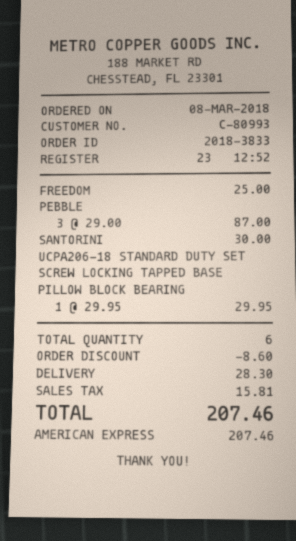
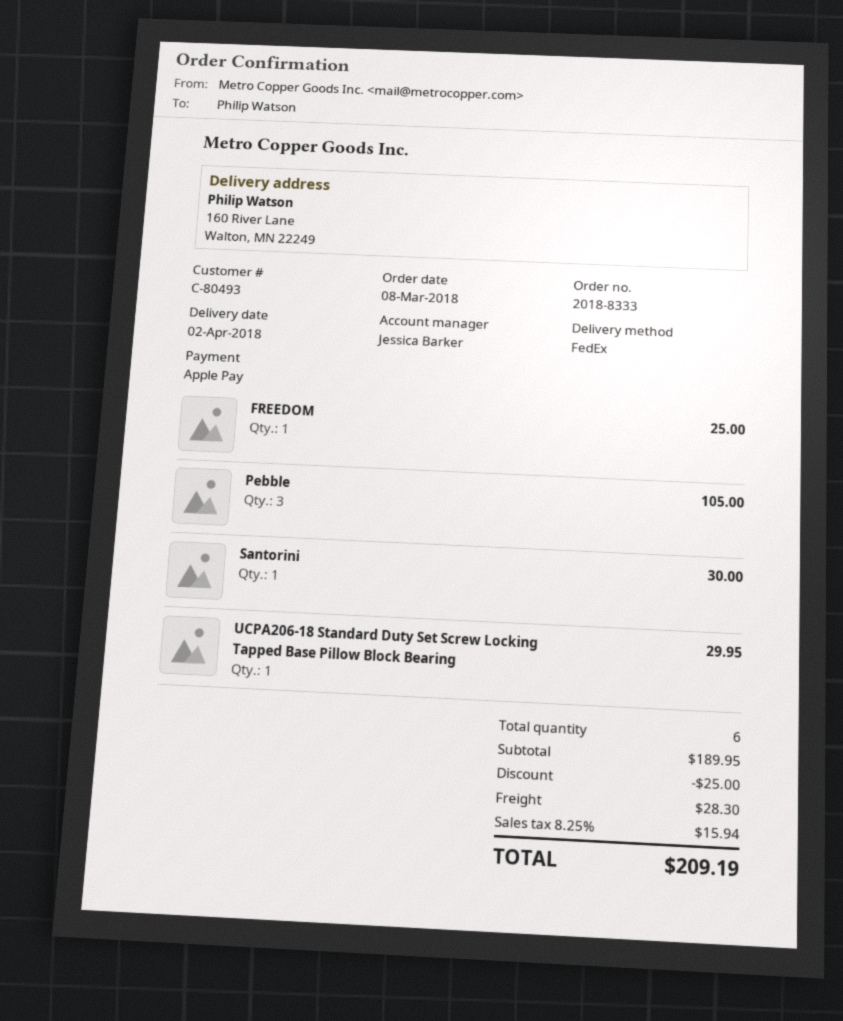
order number: 2018-3833 -> 2018-8333
customer number: C-80993 -> C-80493
payment method: American Express -> Apple Pay
PEBBLE: 3 for 87.00 -> 3 for 105.00
discount: 8.60 -> 25.00
tax: 15.81 -> 15.94
total: 207.46 -> 209.19

